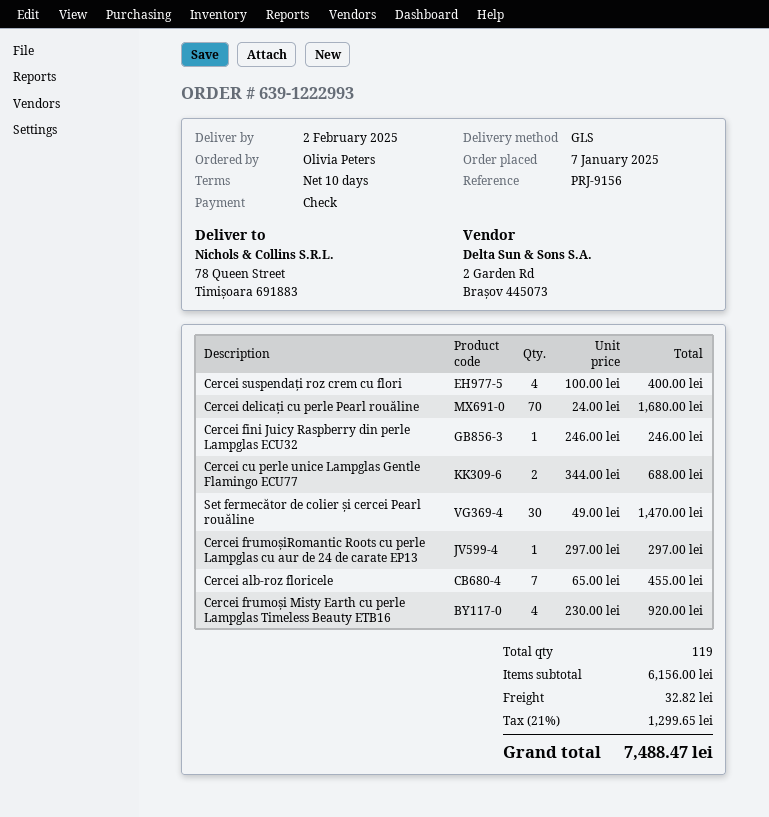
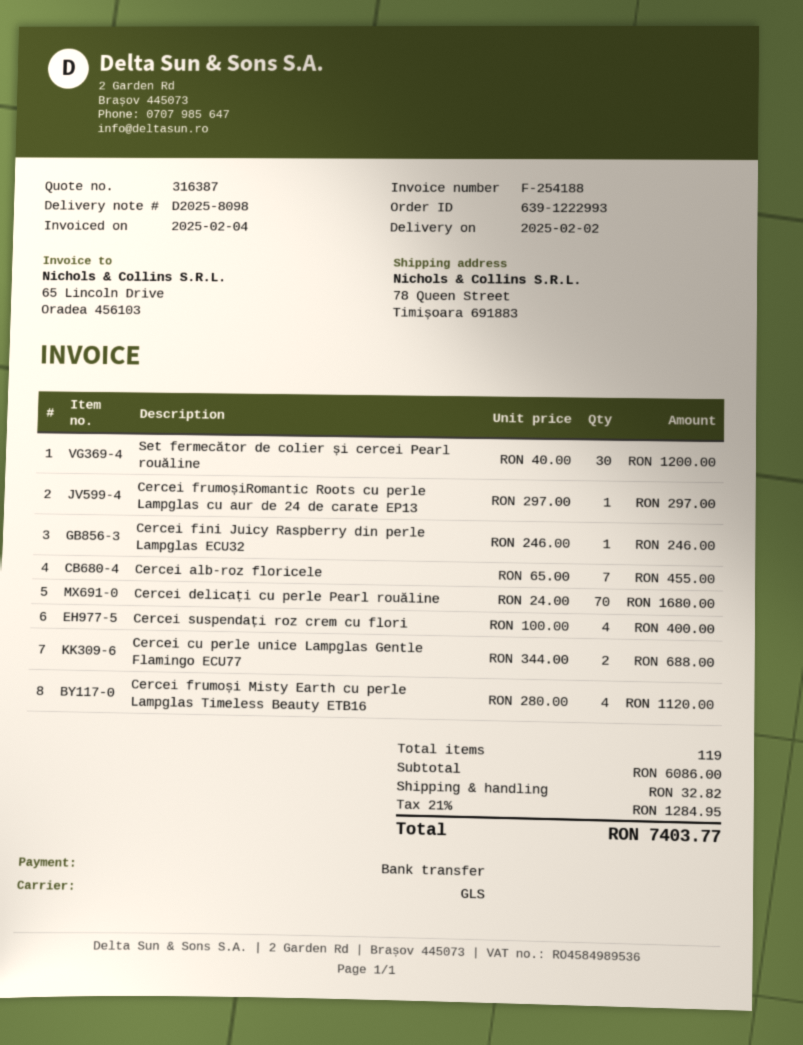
payment method: cheque -> bank transfer
Set fermecător de colier și cercei Pearl rouăline: 30 x 49.00 = 1470.00 -> 30 x 40.00 = 1200.00
Cercei frumoși Misty Earth cu perle Lampglas Timeless Beauty ETB16: 4 x 230.00 = 920.00 -> 4 x 280.00 = 1120.00
subtotal: 6156.00 -> 6086.00
tax: 21% = 1299.65 -> 21% = 1284.95
total: 7488.47 -> 7403.77

